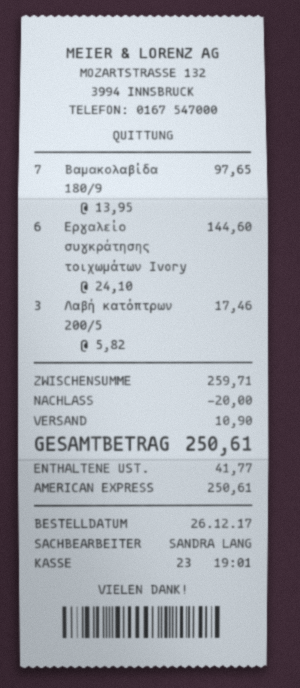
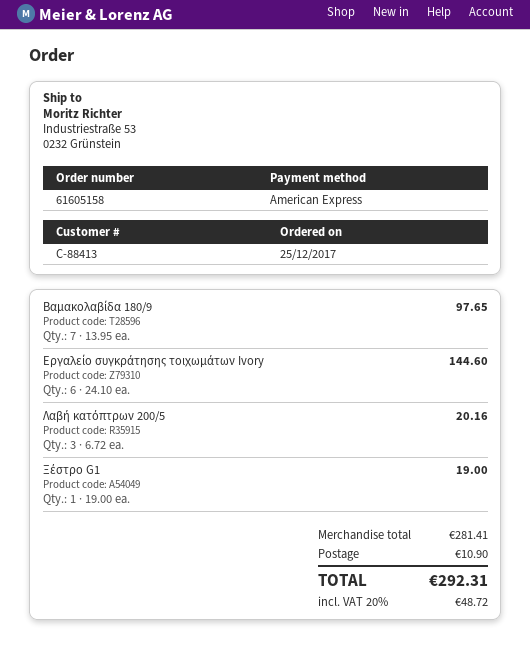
order date: 2017-12-26 -> 2017-12-25
Λαβή κατόπτρων 200/5: 3 x 5.82 = 17.46 -> 3 x 6.72 = 20.16
Ξέστρο G1: none -> 1 x 19.00 = 19.00
subtotal: 259.71 -> 281.41
discount: 20.00 -> none
tax: 41.77 -> 48.72
total: 250.61 -> 292.31

